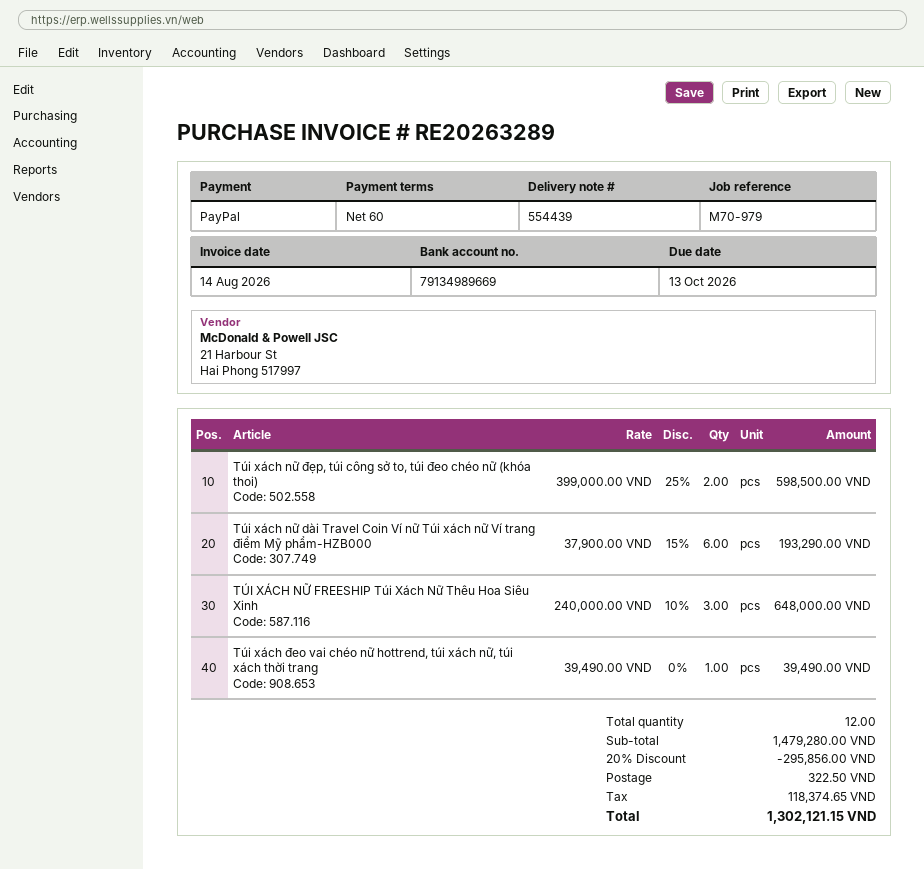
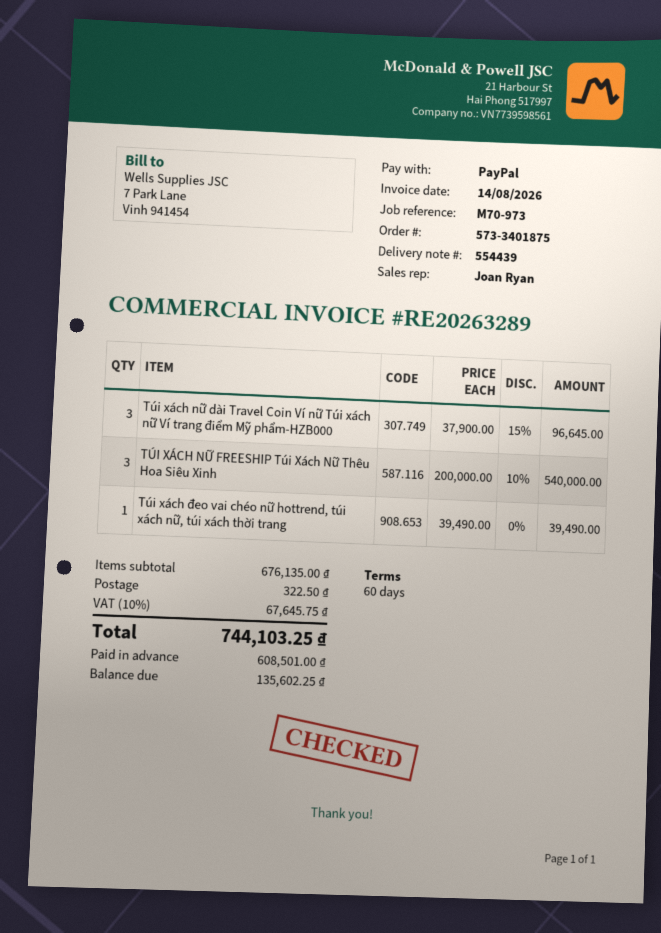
reference: M70-979 -> M70-973
Túi xách nữ đẹp, túi công sở to, túi đeo chéo nữ (khóa thoi): 2 x 399000.00 - 25% = 598500.00 -> none
Túi xách nữ dài Travel Coin Ví nữ Túi xách nữ Ví trang điểm Mỹ phẩm-HZB000: 6 x 37900.00 - 15% = 193290.00 -> 3 x 37900.00 - 15% = 96645.00
TÚI XÁCH NỮ FREESHIP Túi Xách Nữ Thêu Hoa Siêu Xinh: 3 x 240000.00 - 10% = 648000.00 -> 3 x 200000.00 - 10% = 540000.00
subtotal: 1479280.00 -> 676135.00
discount: 20% = 295856.00 -> none
tax: 118374.65 -> 67645.75
total: 1302121.15 -> 744103.25

